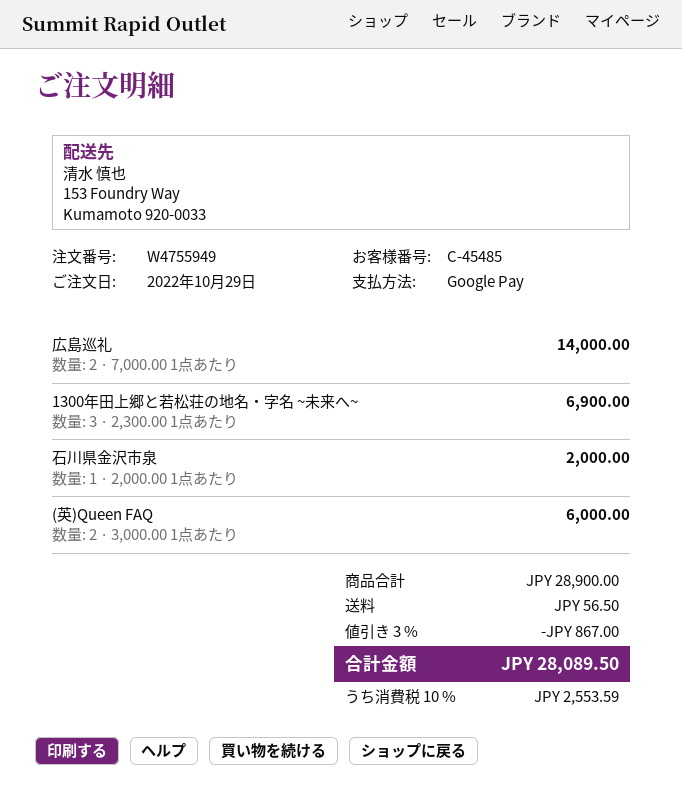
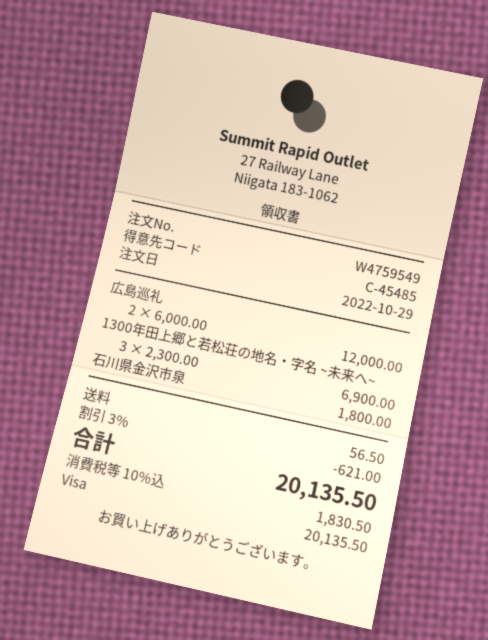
order number: W4755949 -> W4759549
payment method: Google Pay -> Visa
広島巡礼: 2 x 7000.00 = 14000.00 -> 2 x 6000.00 = 12000.00
石川県金沢市泉: 1 x 2000.00 = 2000.00 -> 1 x 1800.00 = 1800.00
(英)Queen FAQ: 2 x 3000.00 = 6000.00 -> none
discount: 3% = 867.00 -> 3% = 621.00
tax: 10% = 2553.59 -> 10% = 1830.50
total: 28089.50 -> 20135.50

